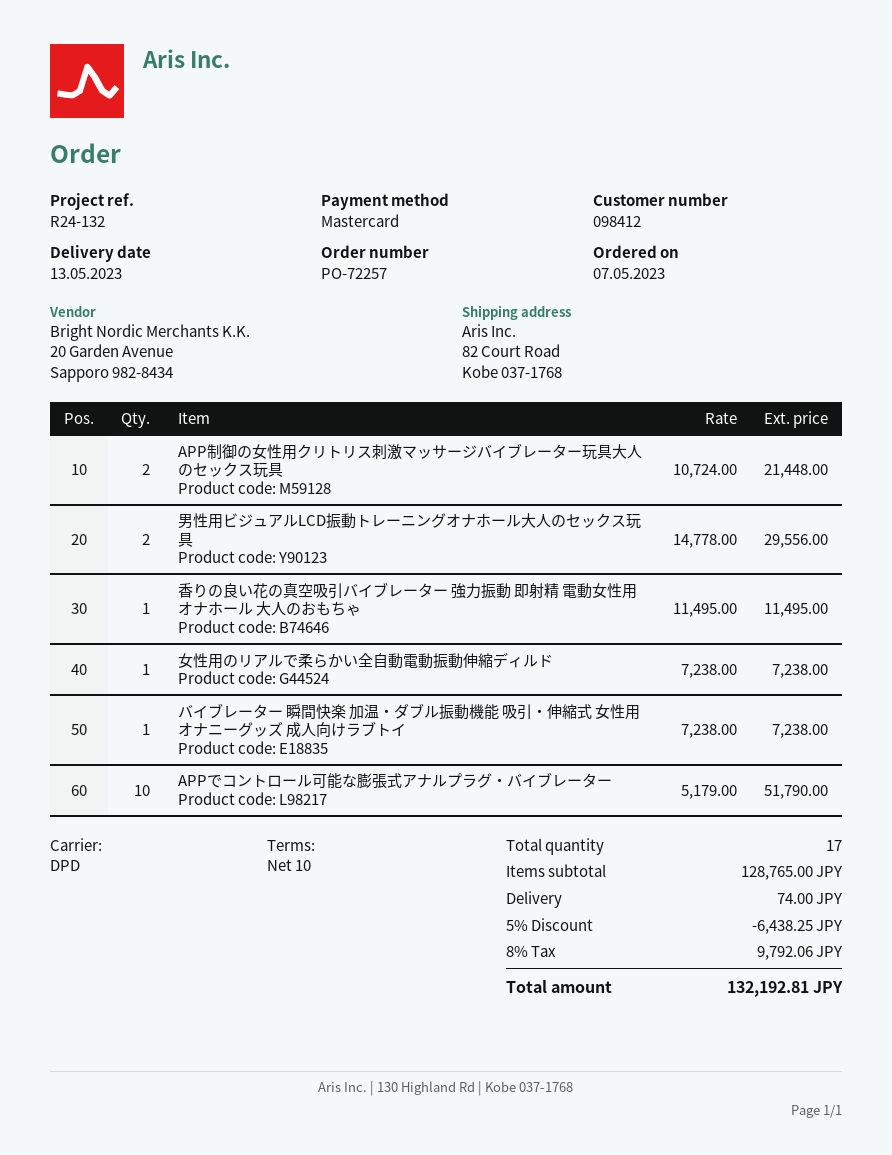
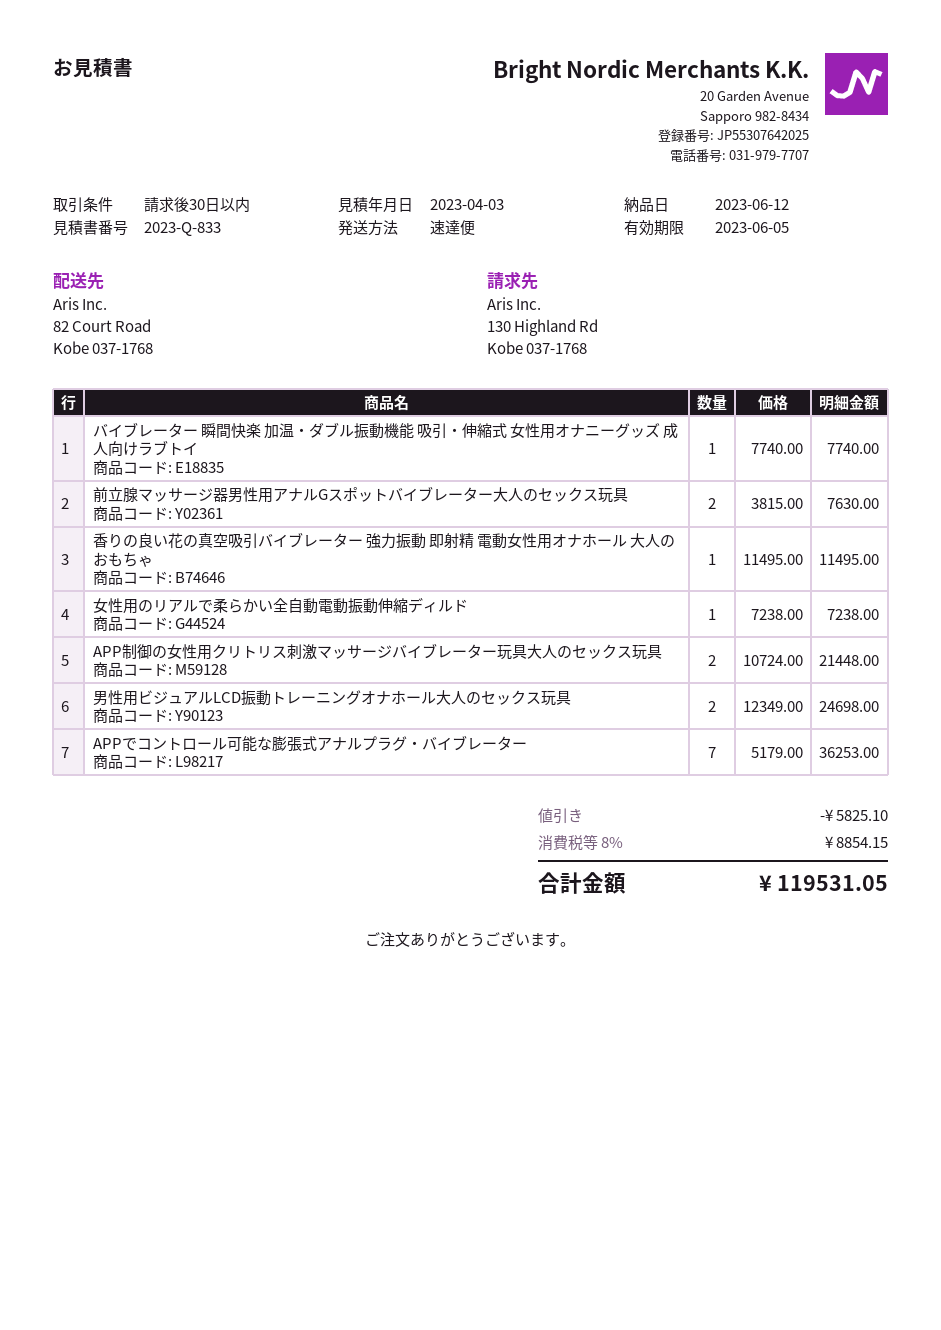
delivery date: 2023-05-13 -> 2023-06-12
payment terms: 10 days -> 30 days
shipping method: DPD -> express
男性用ビジュアルLCD振動トレーニングオナホール大人のセックス玩具: 2 x 14778.00 = 29556.00 -> 2 x 12349.00 = 24698.00
バイブレーター 瞬間快楽 加温・ダブル振動機能 吸引・伸縮式 女性用オナニーグッズ 成人向けラブトイ: 1 x 7238.00 = 7238.00 -> 1 x 7740.00 = 7740.00
APPでコントロール可能な膨張式アナルプラグ・バイブレーター: 10 x 5179.00 = 51790.00 -> 7 x 5179.00 = 36253.00
前立腺マッサージ器男性用アナルGスポットバイブレーター大人のセックス玩具: none -> 2 x 3815.00 = 7630.00
discount: 6438.25 -> 5825.10
shipping: 74.00 -> none
tax: 8% = 9792.06 -> 8% = 8854.15
total: 132192.81 -> 119531.05

